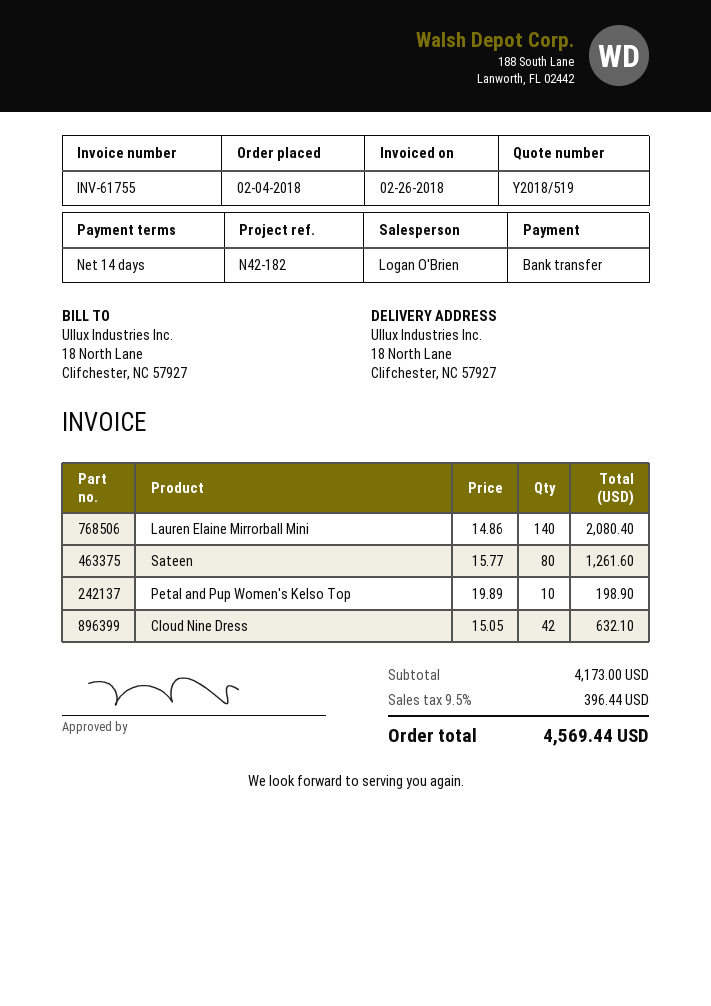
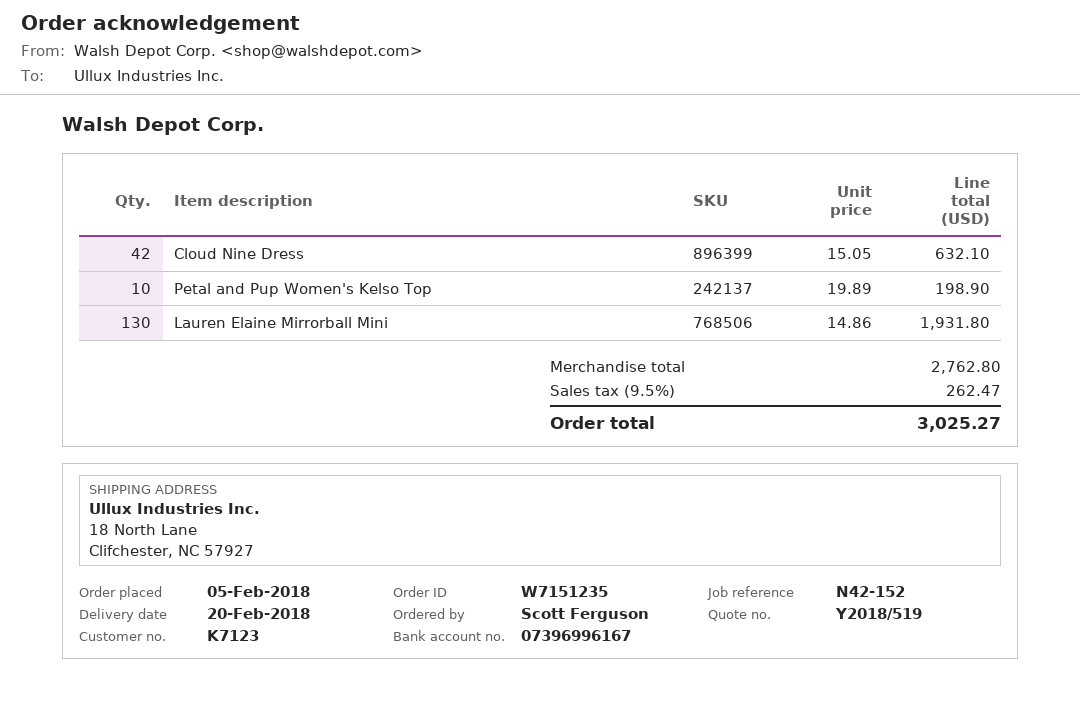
order date: 2018-02-04 -> 2018-02-05
reference: N42-182 -> N42-152
Lauren Elaine Mirrorball Mini: 140 x 14.86 = 2080.40 -> 130 x 14.86 = 1931.80
Sateen: 80 x 15.77 = 1261.60 -> none
subtotal: 4173.00 -> 2762.80
tax: 9.5% = 396.44 -> 9.5% = 262.47
total: 4569.44 -> 3025.27

